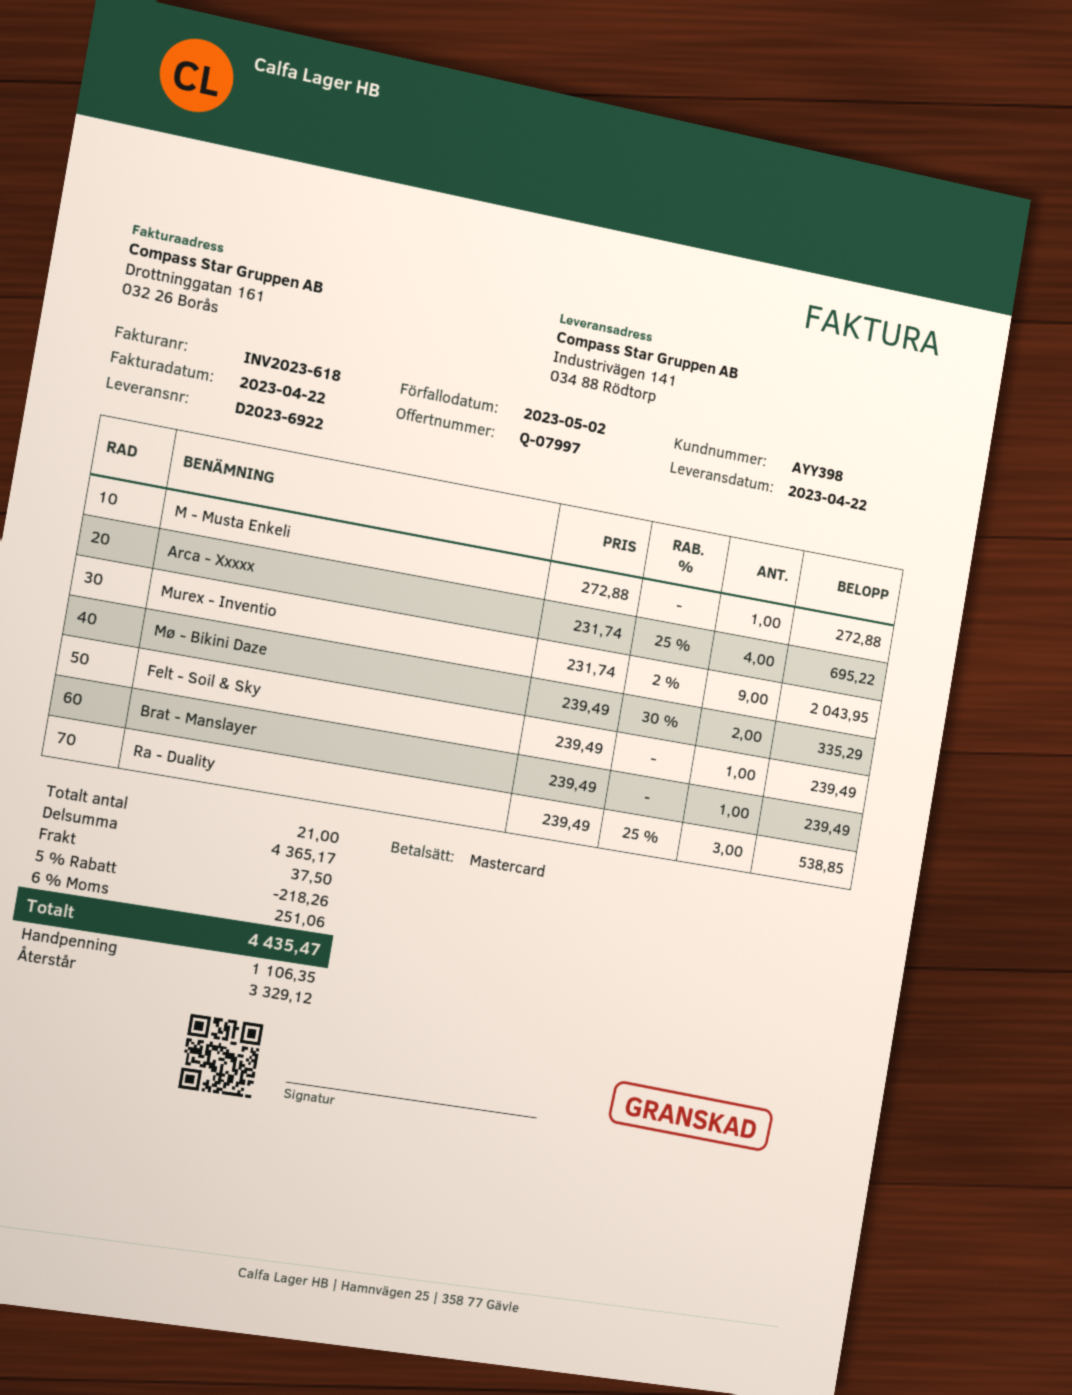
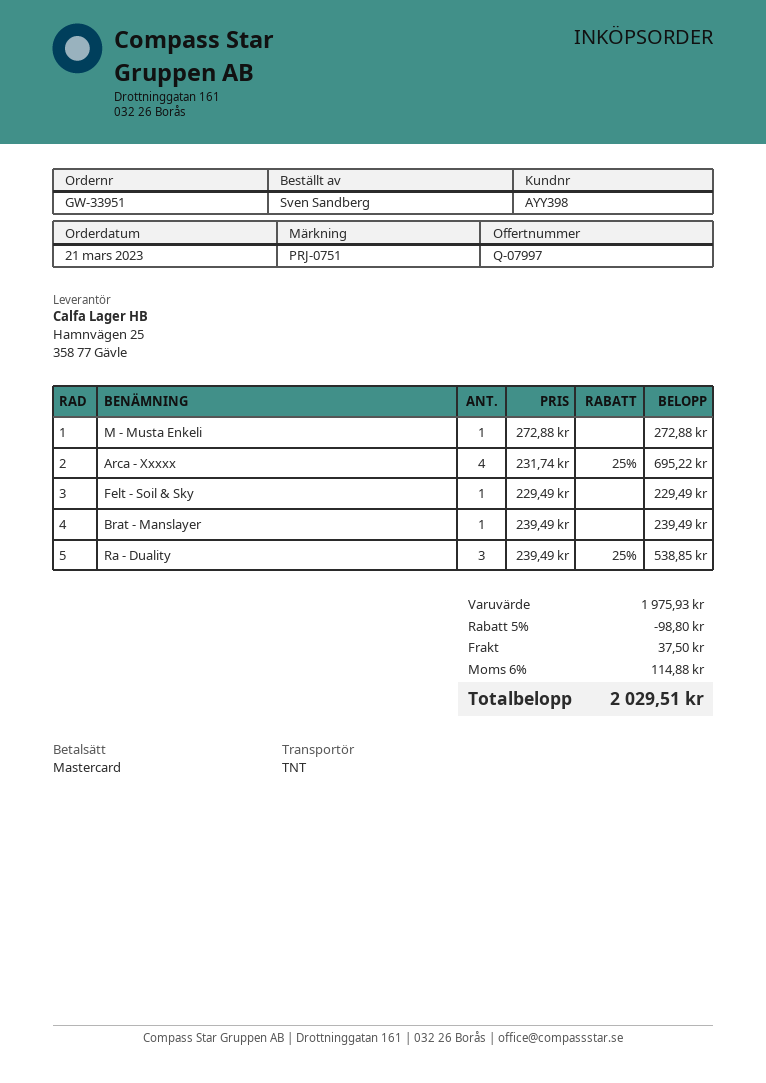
Murex - Inventio: 9 x 231.74 - 2% = 2043.95 -> none
Mø - Bikini Daze: 2 x 239.49 - 30% = 335.29 -> none
Felt - Soil & Sky: 1 x 239.49 = 239.49 -> 1 x 229.49 = 229.49
subtotal: 4365.17 -> 1975.93
discount: 5% = 218.26 -> 5% = 98.80
tax: 6% = 251.06 -> 6% = 114.88
total: 4435.47 -> 2029.51

